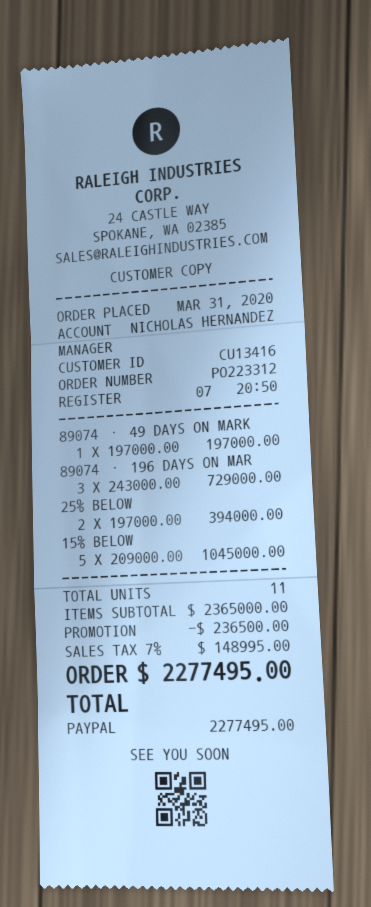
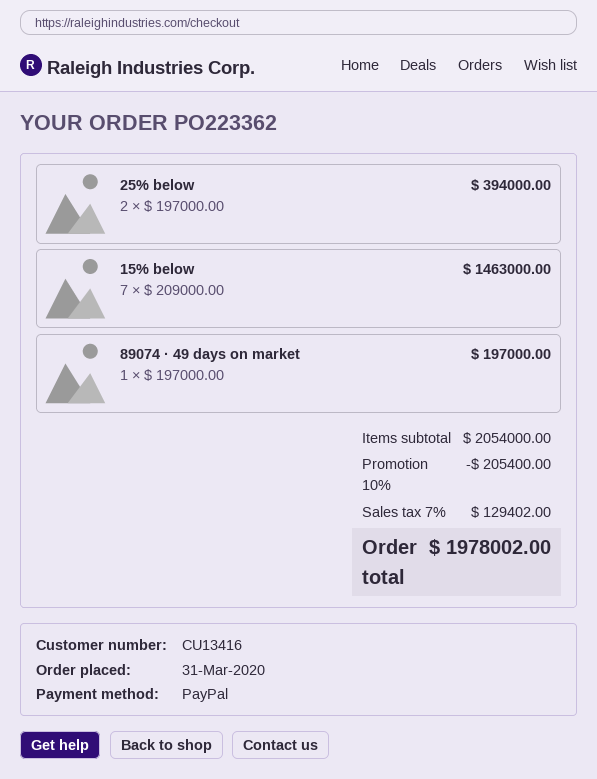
order number: PO223312 -> PO223362
89074 · 196 DAYS ON MAR: 3 x 243000.00 = 729000.00 -> none
15% BELOW: 5 x 209000.00 = 1045000.00 -> 7 x 209000.00 = 1463000.00
subtotal: 2365000.00 -> 2054000.00
discount: 236500.00 -> 205400.00
tax: 7% = 148995.00 -> 7% = 129402.00
total: 2277495.00 -> 1978002.00

